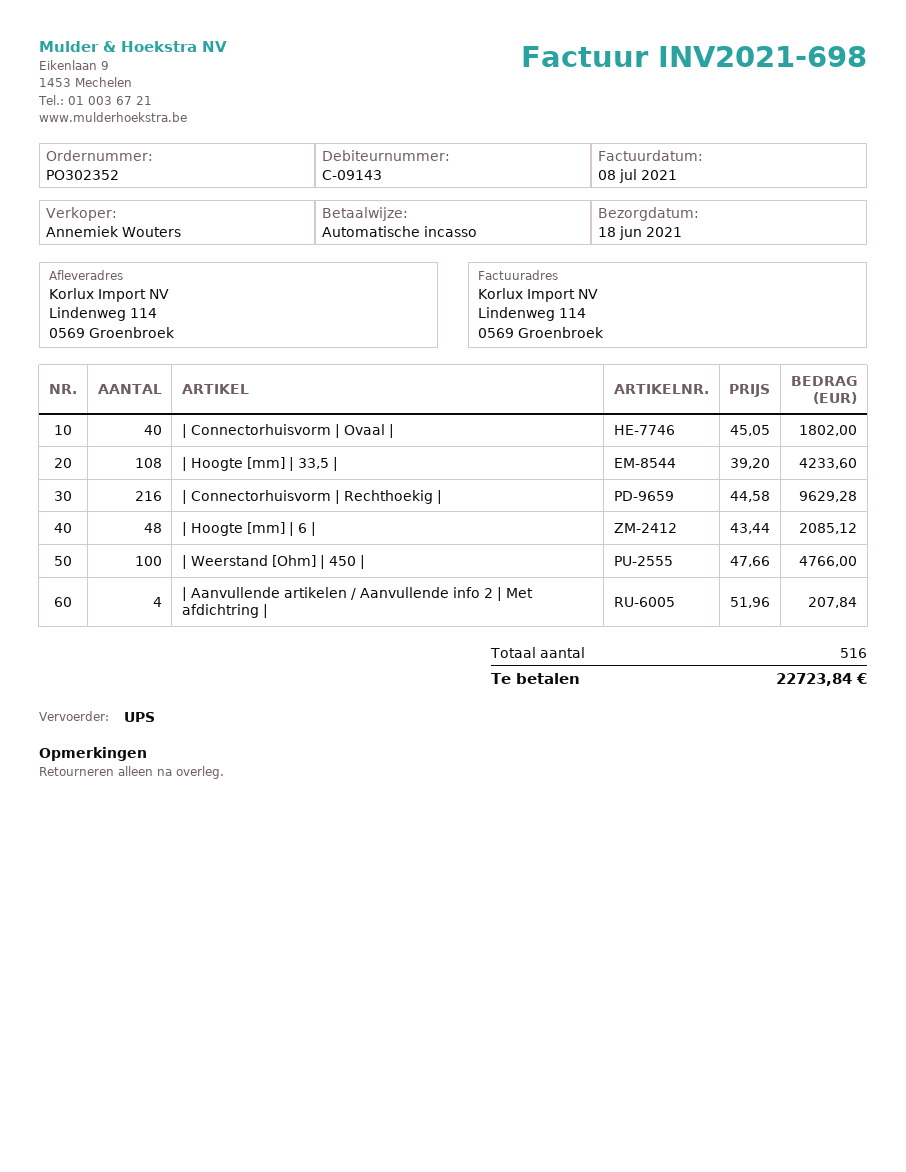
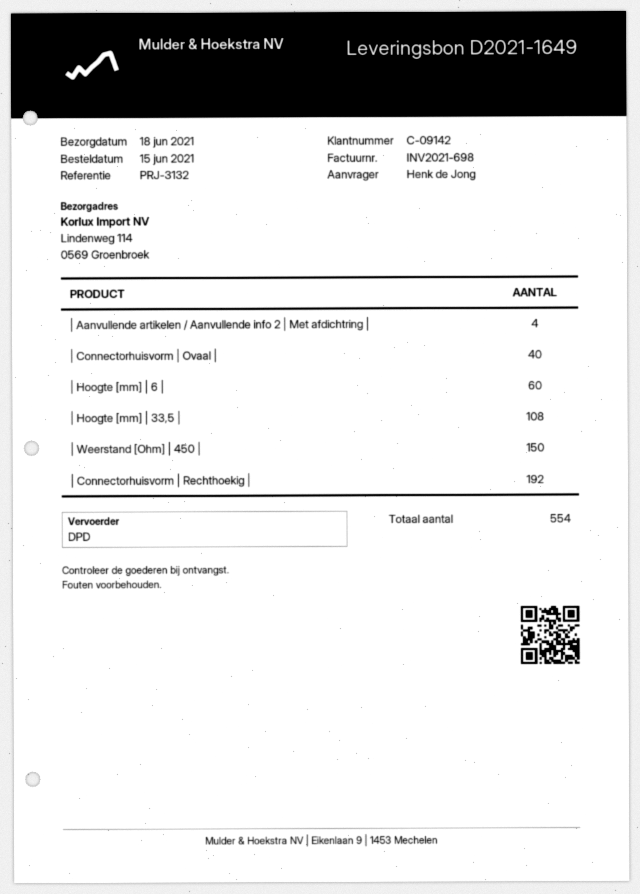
customer number: C-09143 -> C-09142
shipping method: UPS -> DPD
| Connectorhuisvorm | Rechthoekig |: 216 -> 192
| Hoogte [mm] | 6 |: 48 -> 60
| Weerstand [Ohm] | 450 |: 100 -> 150
total quantity: 516 -> 554

